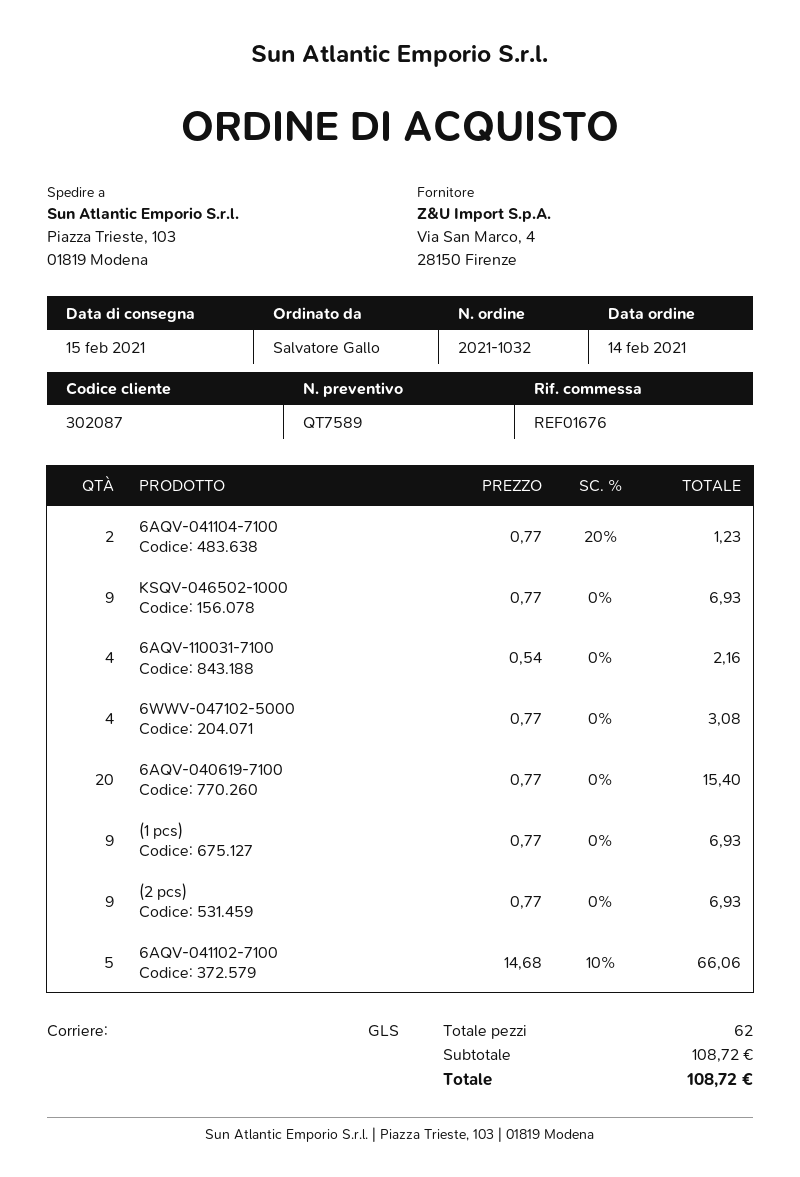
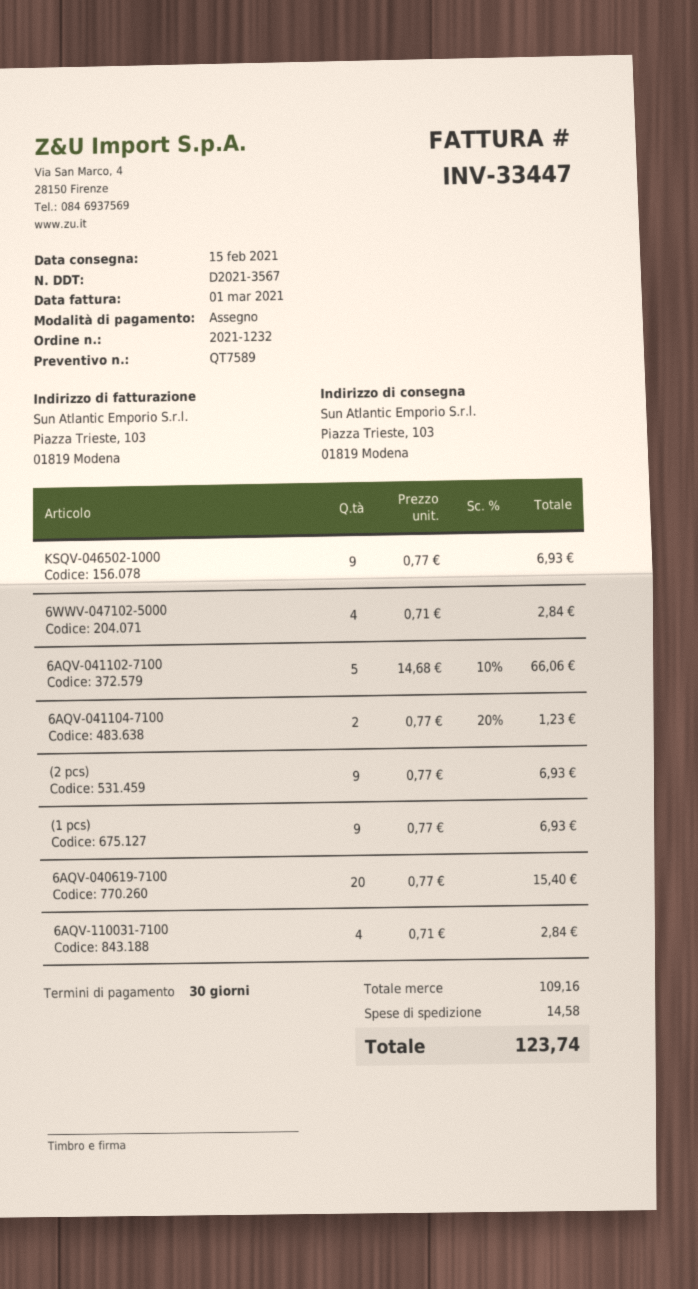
order number: 2021-1032 -> 2021-1232
6AQV-110031-7100: 4 x 0.54 = 2.16 -> 4 x 0.71 = 2.84
6WWV-047102-5000: 4 x 0.77 = 3.08 -> 4 x 0.71 = 2.84
subtotal: 108.72 -> 109.16
shipping: none -> 14.58
total: 108.72 -> 123.74

